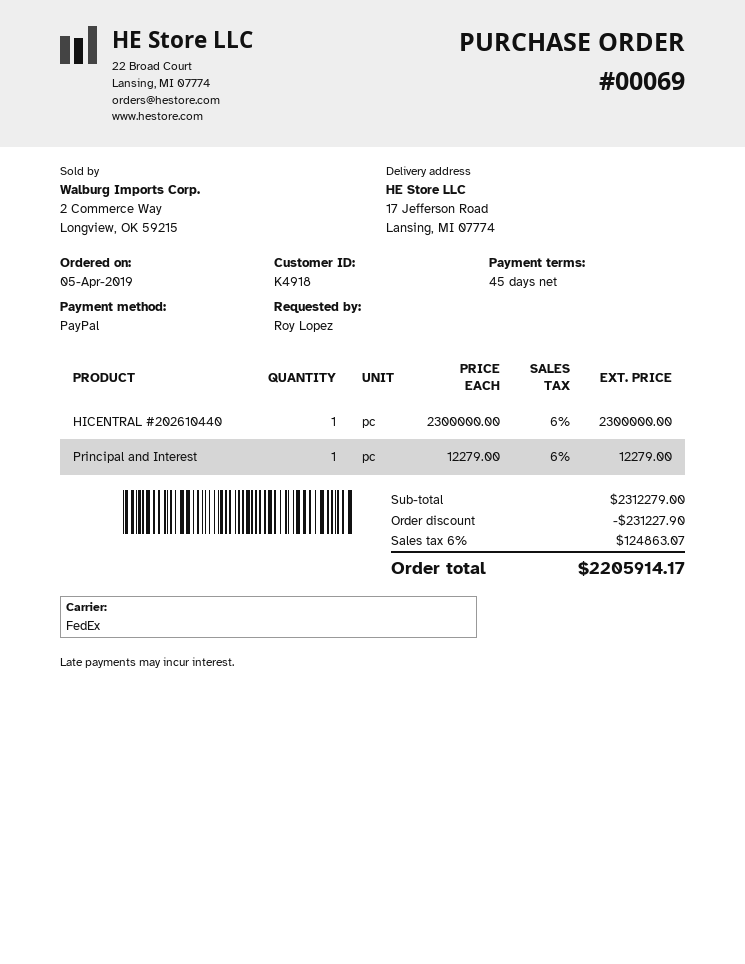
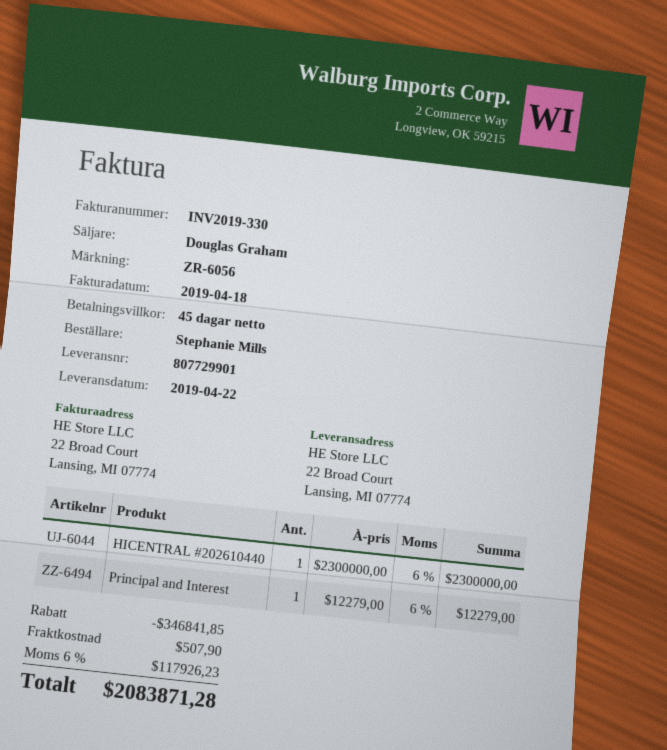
ordered by: Roy Lopez -> Stephanie Mills
ship to: 17 Jefferson Road, Lansing, MI 07774 -> 22 Broad Court, Lansing, MI 07774
discount: 231227.90 -> 346841.85
shipping: none -> 507.90
tax: 6% = 124863.07 -> 6% = 117926.23
total: 2205914.17 -> 2083871.28

